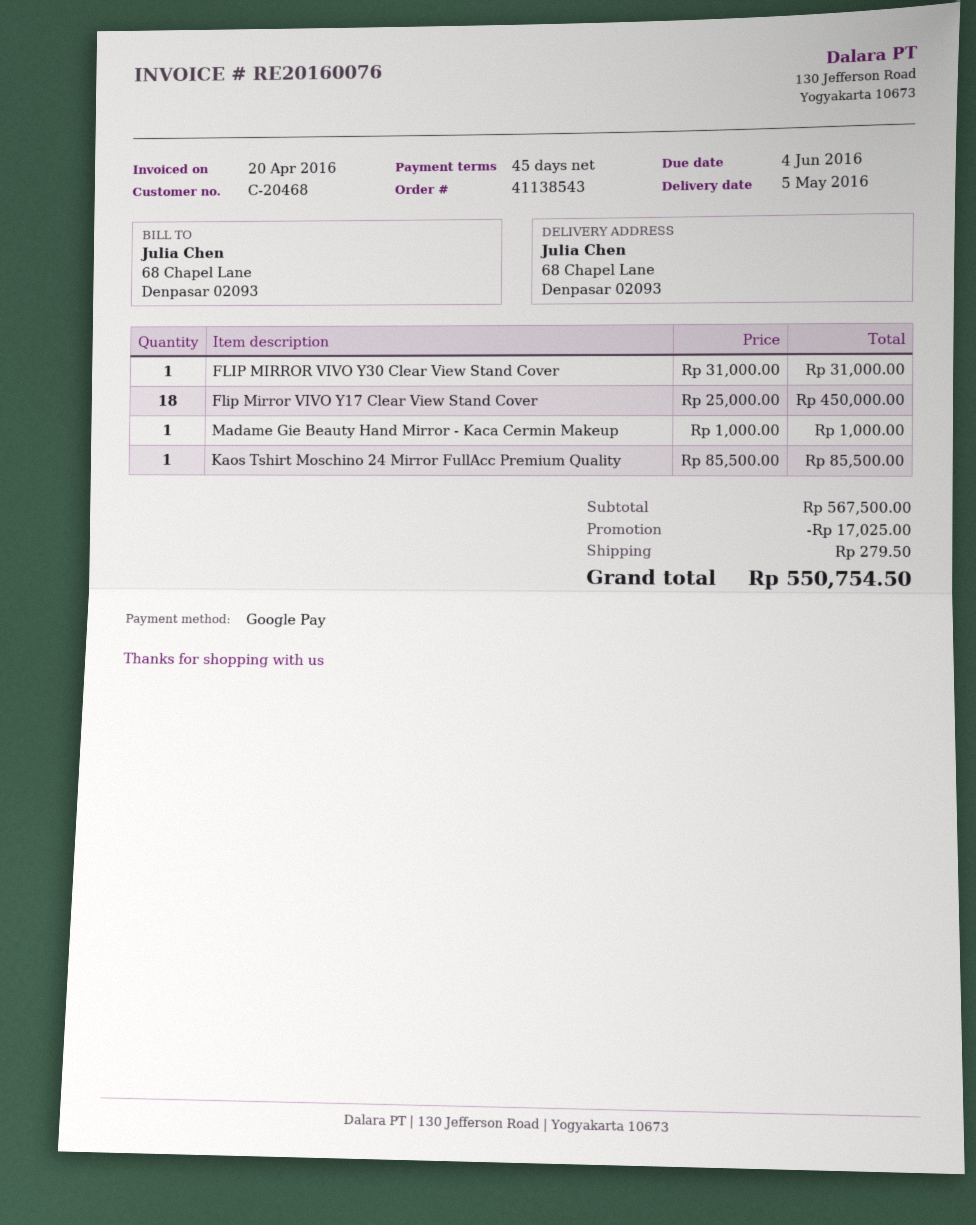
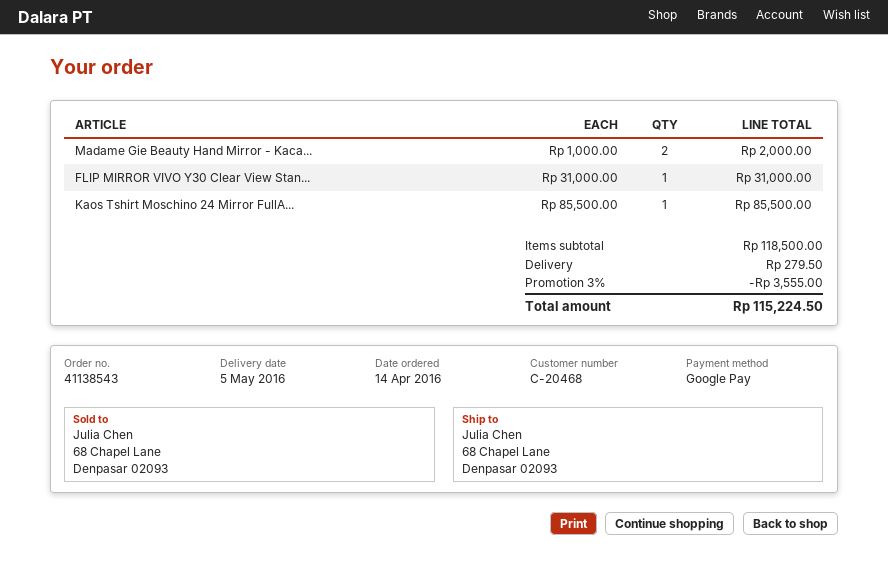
Flip Mirror VIVO Y17 Clear View Stand Cover: 18 x 25000.00 = 450000.00 -> none
Madame Gie Beauty Hand Mirror - Kaca Cermin Makeup: 1 x 1000.00 = 1000.00 -> 2 x 1000.00 = 2000.00
subtotal: 567500.00 -> 118500.00
discount: 17025.00 -> 3555.00
total: 550754.50 -> 115224.50

